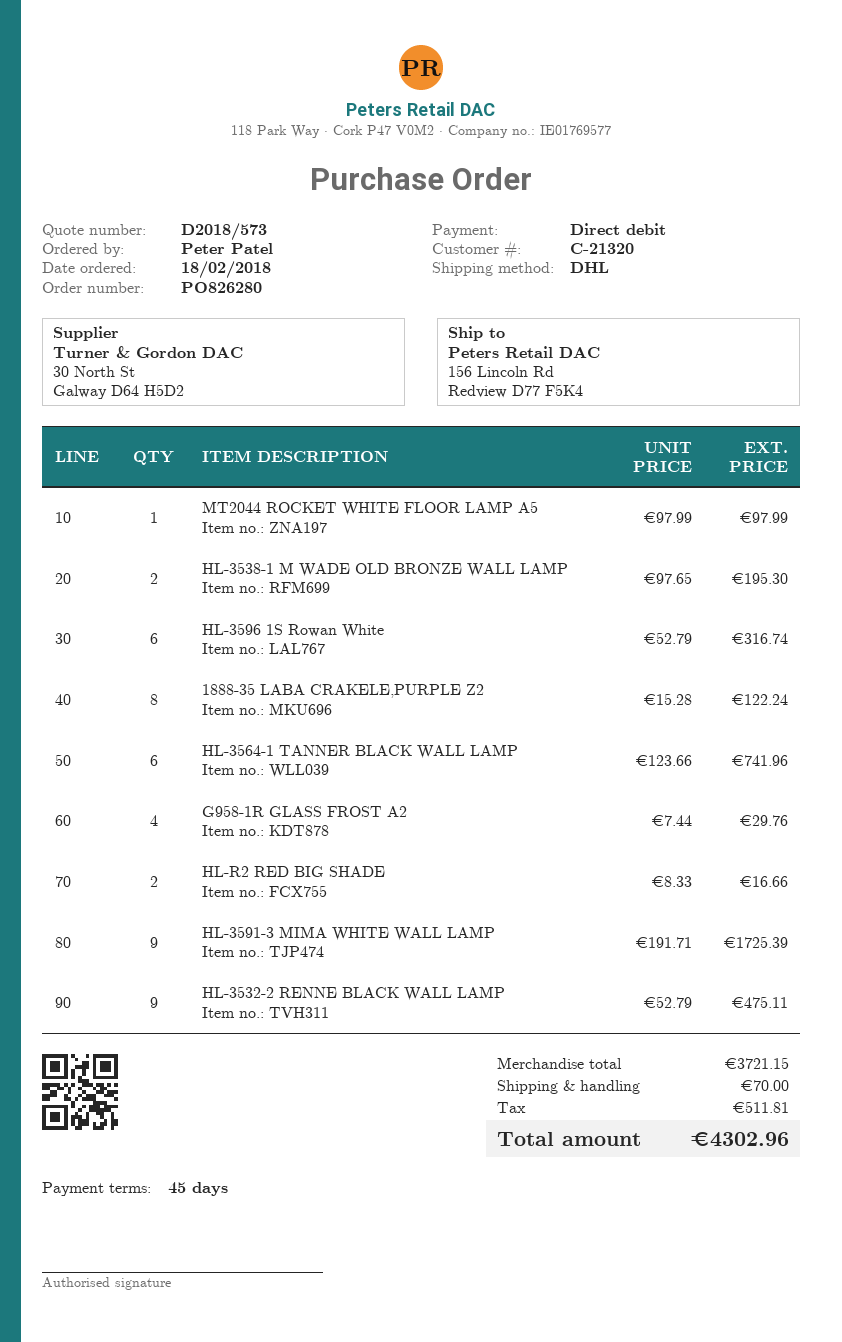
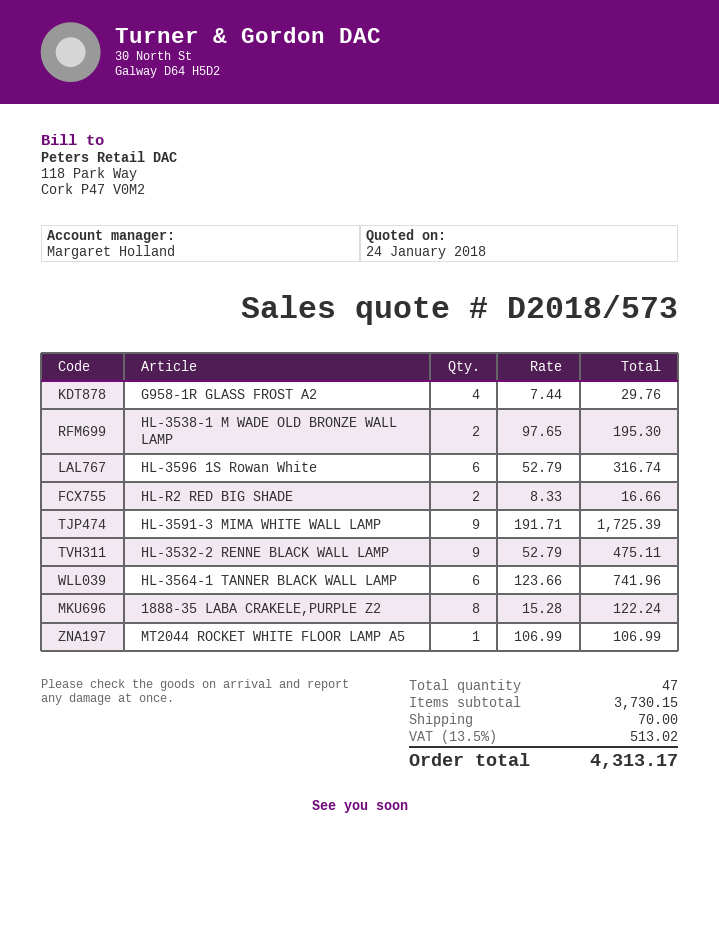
MT2044 ROCKET WHITE FLOOR LAMP A5: 1 x 97.99 = 97.99 -> 1 x 106.99 = 106.99
subtotal: 3721.15 -> 3730.15
tax: 511.81 -> 513.02
total: 4302.96 -> 4313.17

